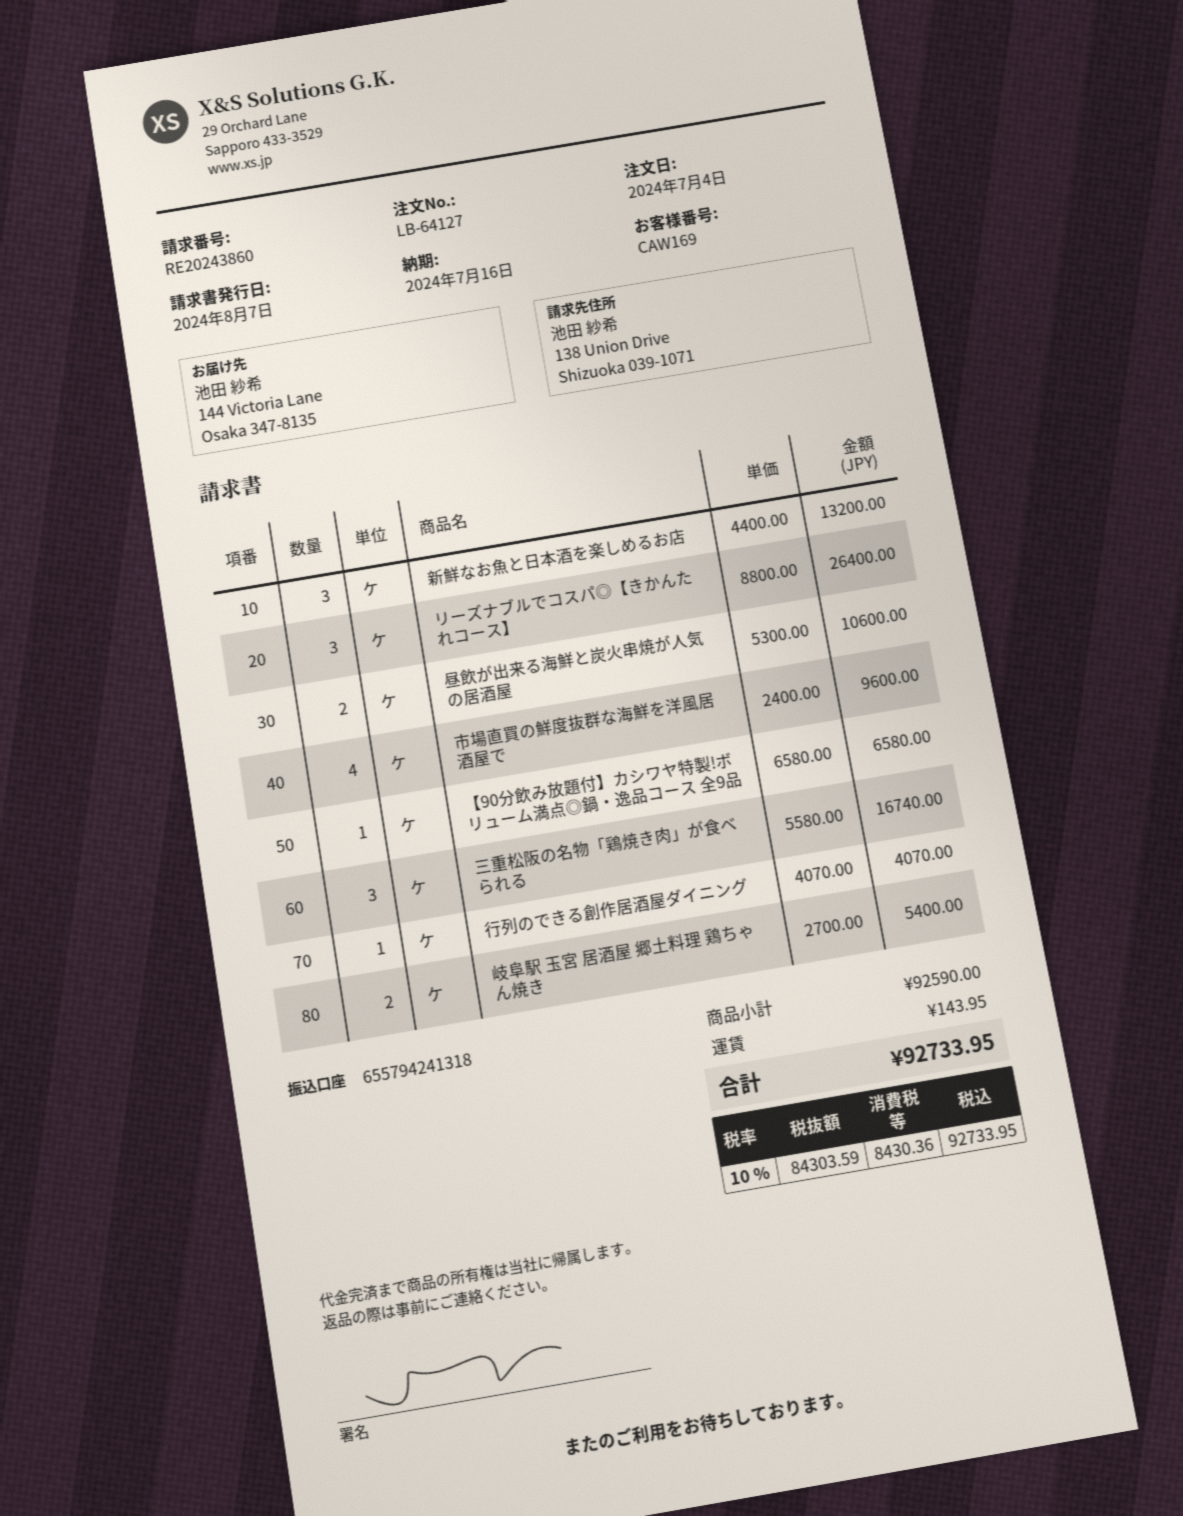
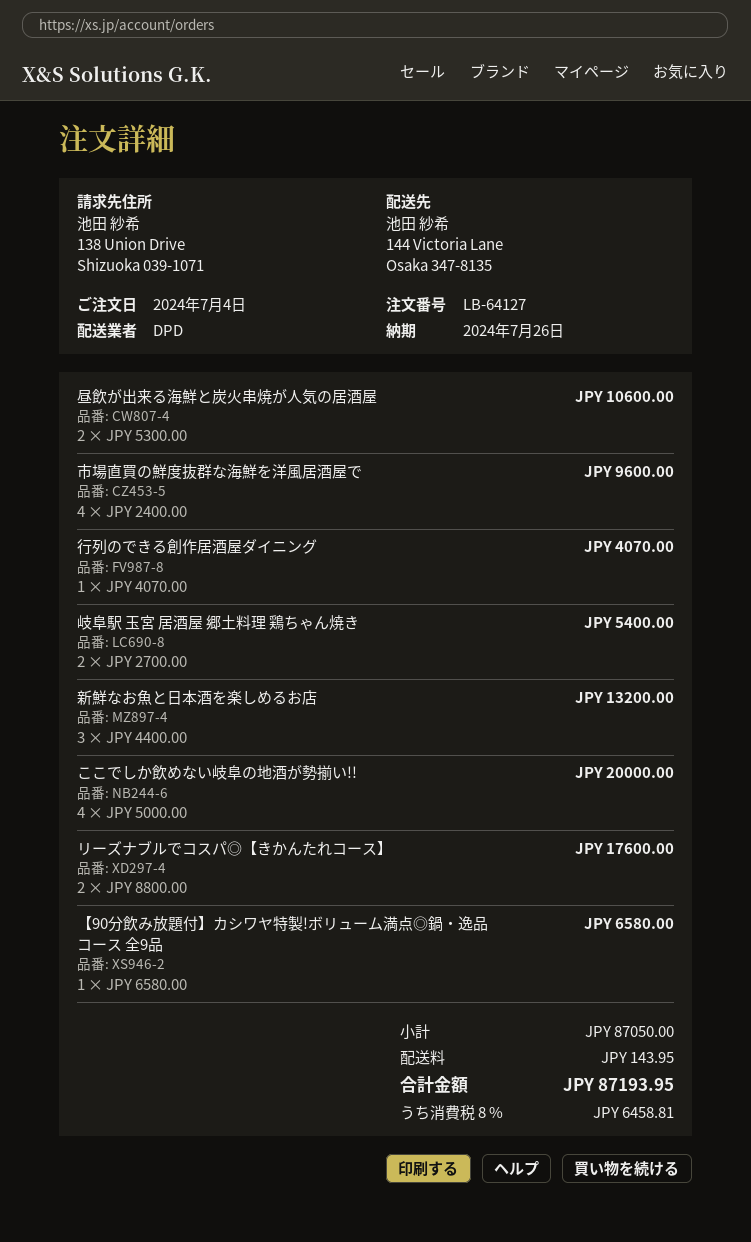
delivery date: 2024-07-16 -> 2024-07-26
リーズナブルでコスパ◎【きかんたれコース】: 3 x 8800.00 = 26400.00 -> 2 x 8800.00 = 17600.00
三重松阪の名物「鶏焼き肉」が食べられる: 3 x 5580.00 = 16740.00 -> none
ここでしか飲めない岐阜の地酒が勢揃い!!: none -> 4 x 5000.00 = 20000.00
subtotal: 92590.00 -> 87050.00
tax: 10% = 8430.36 -> 8% = 6458.81
total: 92733.95 -> 87193.95

